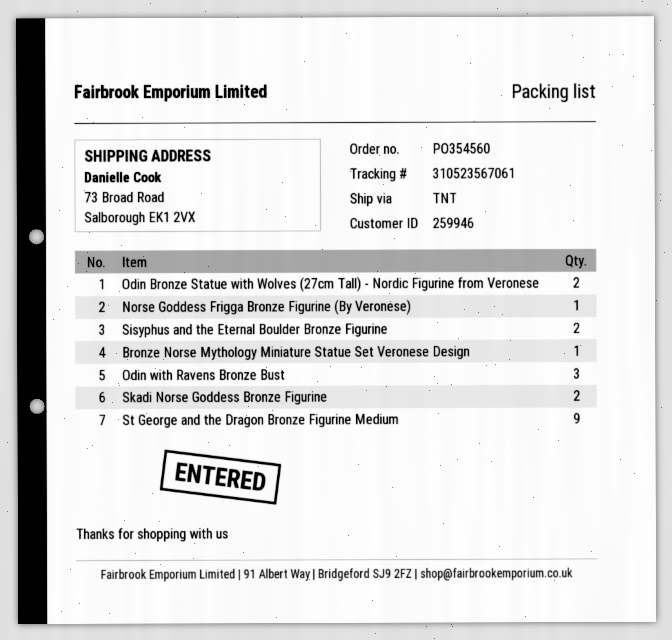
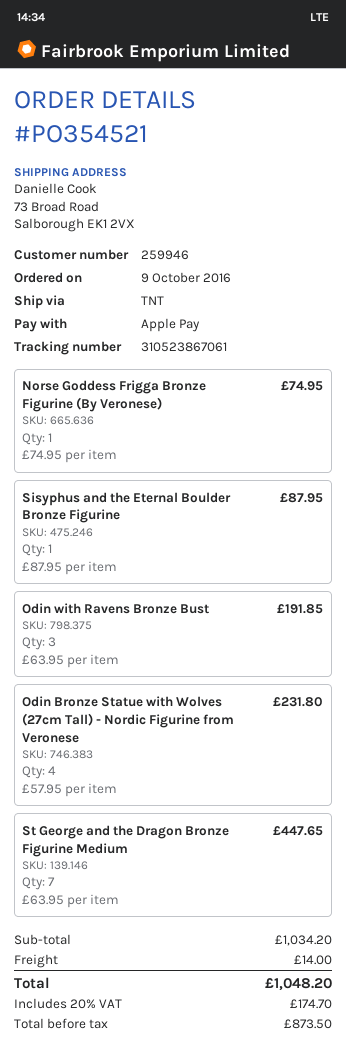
order number: PO354560 -> PO354521
tracking number: 310523567061 -> 310523867061
Odin Bronze Statue with Wolves (27cm Tall) - Nordic Figurine from Veronese: 2 -> 4
Sisyphus and the Eternal Boulder Bronze Figurine: 2 -> 1
Bronze Norse Mythology Miniature Statue Set Veronese Design: 1 -> none
Skadi Norse Goddess Bronze Figurine: 2 -> none
St George and the Dragon Bronze Figurine Medium: 9 -> 7

